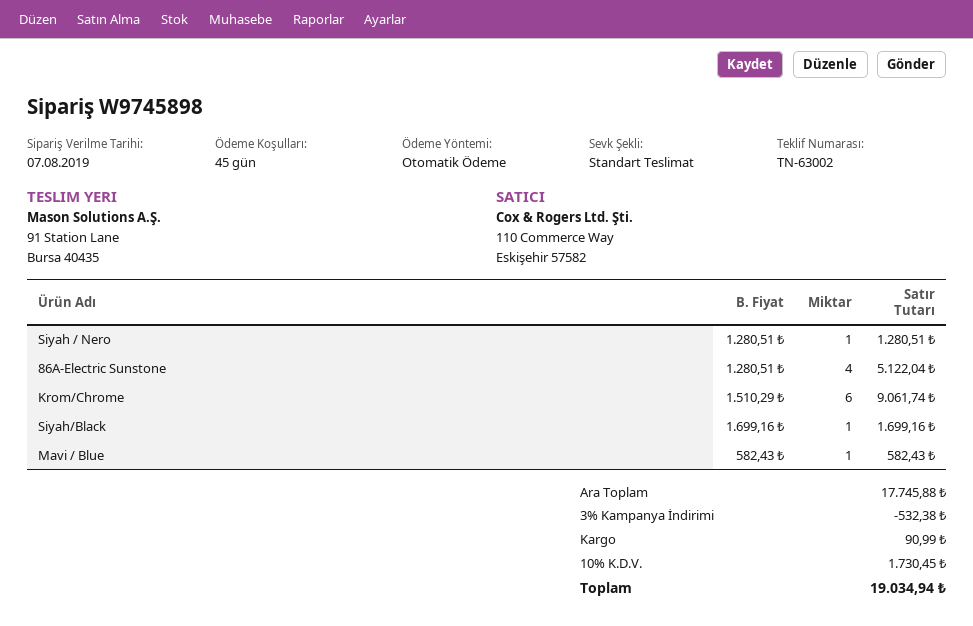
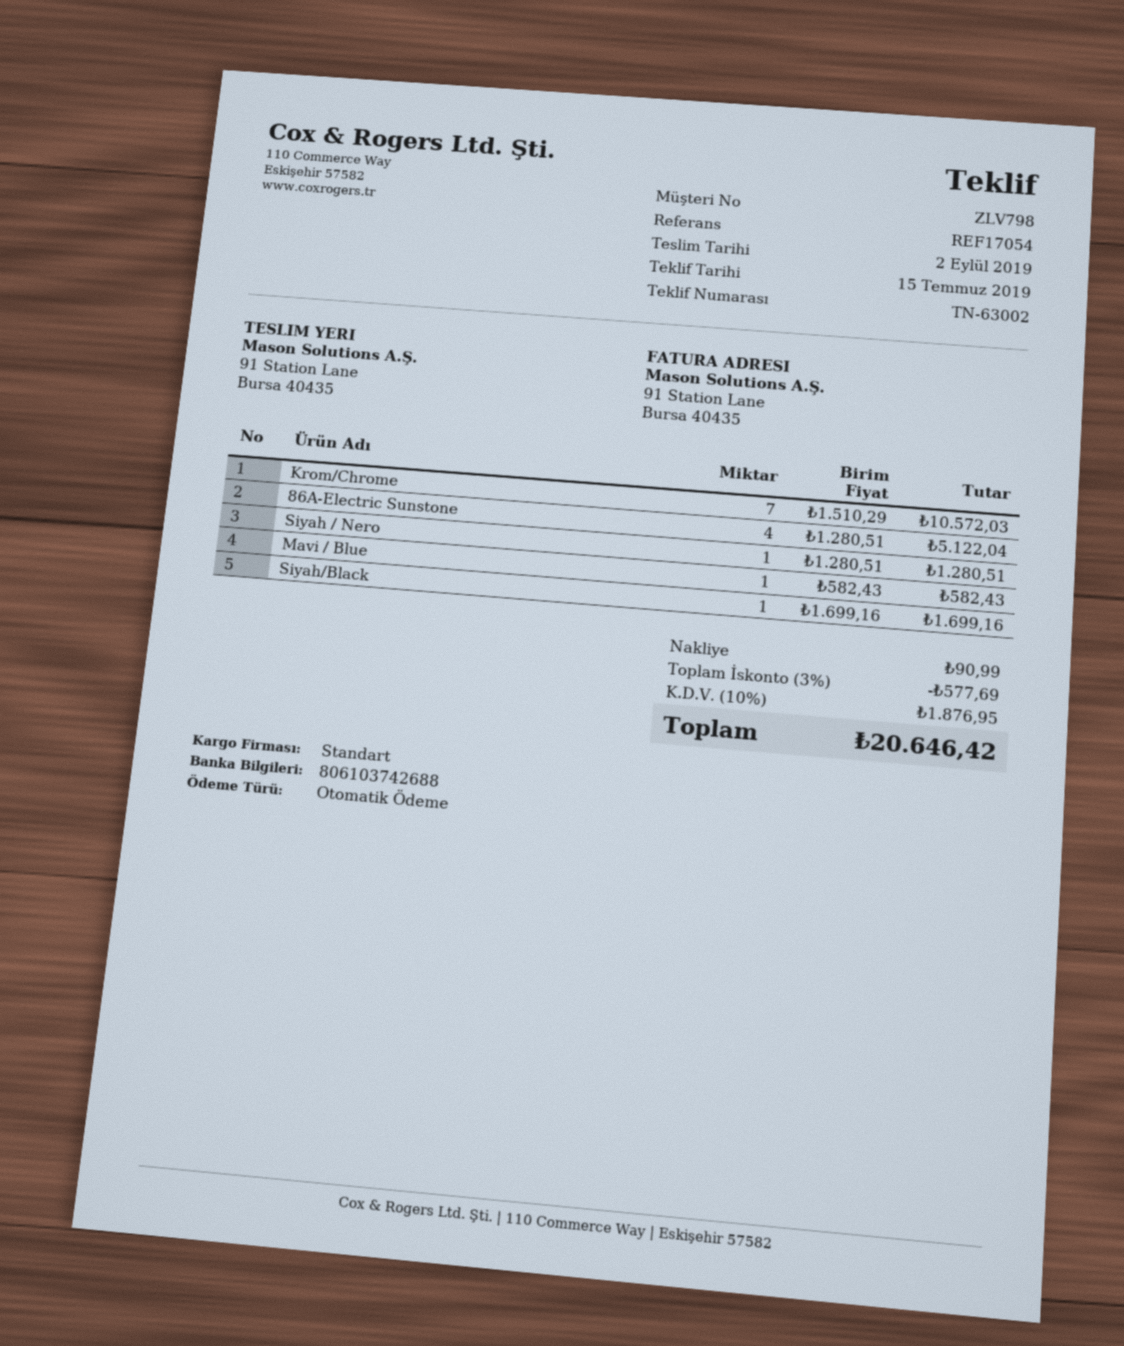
Krom/Chrome: 6 x 1510.29 = 9061.74 -> 7 x 1510.29 = 10572.03
discount: 3% = 532.38 -> 3% = 577.69
tax: 10% = 1730.45 -> 10% = 1876.95
total: 19034.94 -> 20646.42

